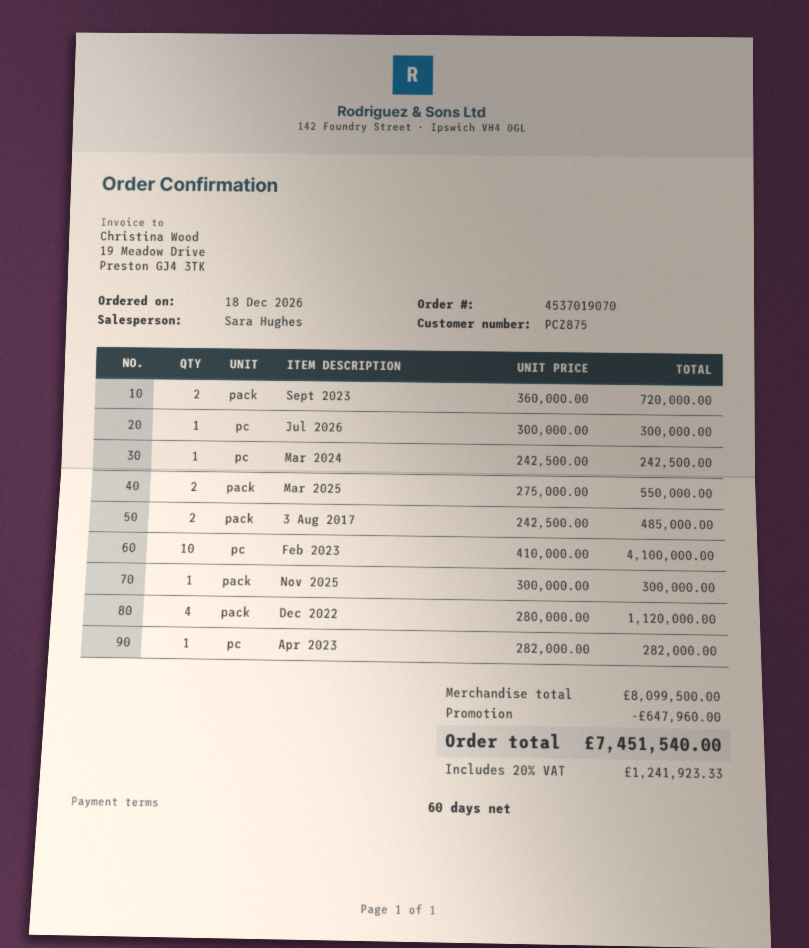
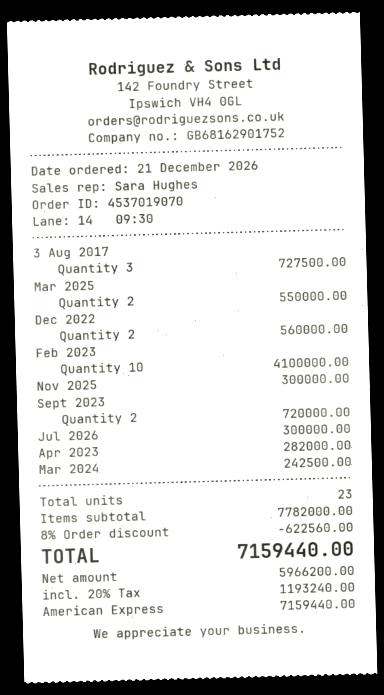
order date: 2026-12-18 -> 2026-12-21
3 Aug 2017: 2 for 485000.00 -> 3 for 727500.00
Dec 2022: 4 for 1120000.00 -> 2 for 560000.00
subtotal: 8099500.00 -> 7782000.00
discount: 647960.00 -> 622560.00
tax: 20% = 1241923.33 -> 20% = 1193240.00
total: 7451540.00 -> 7159440.00

